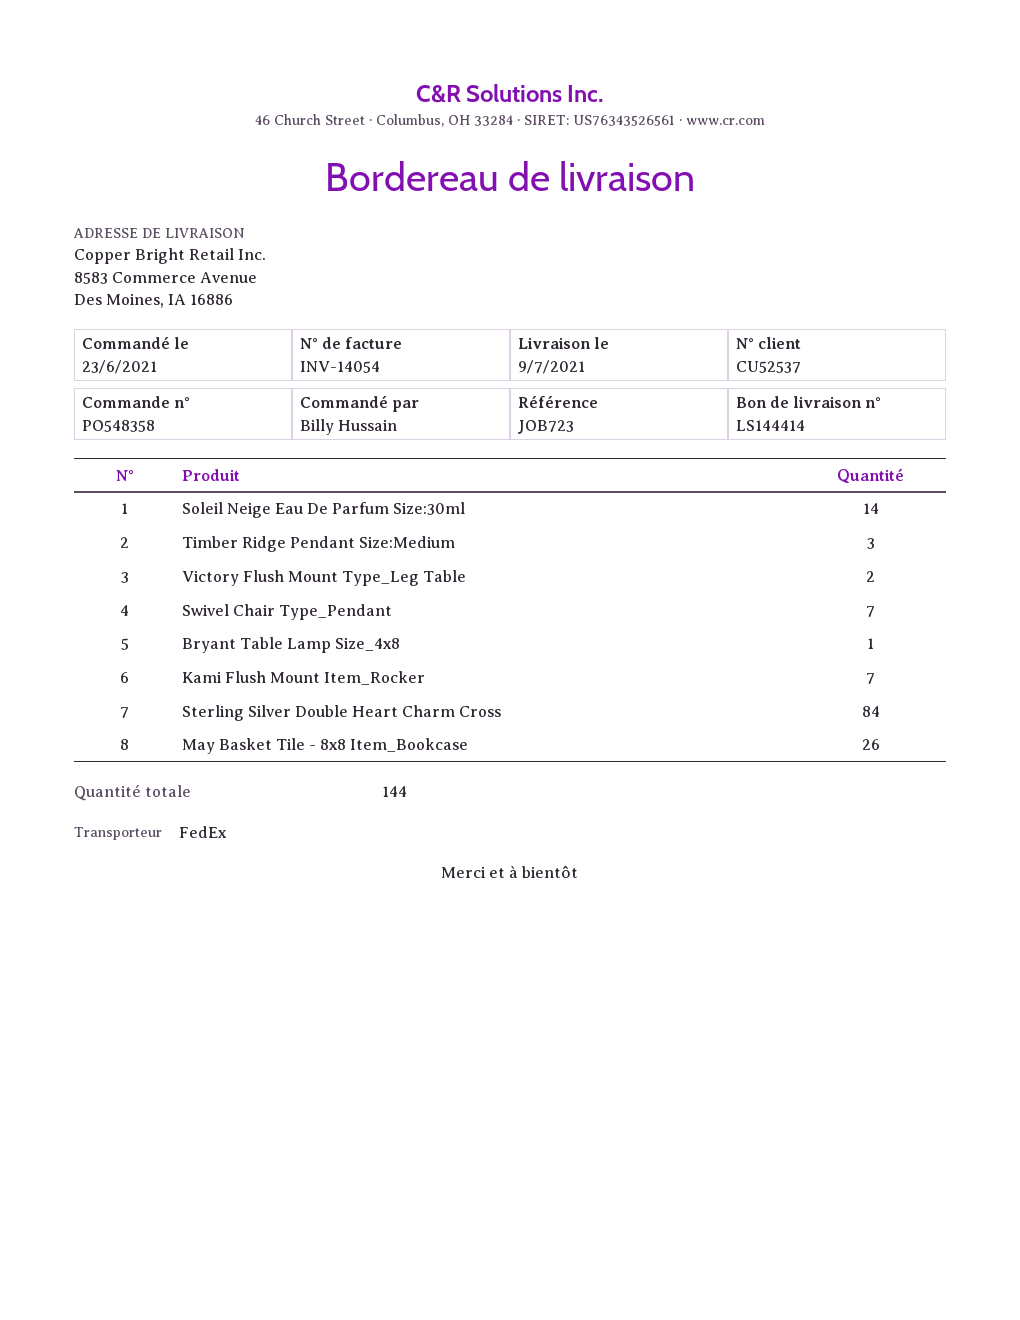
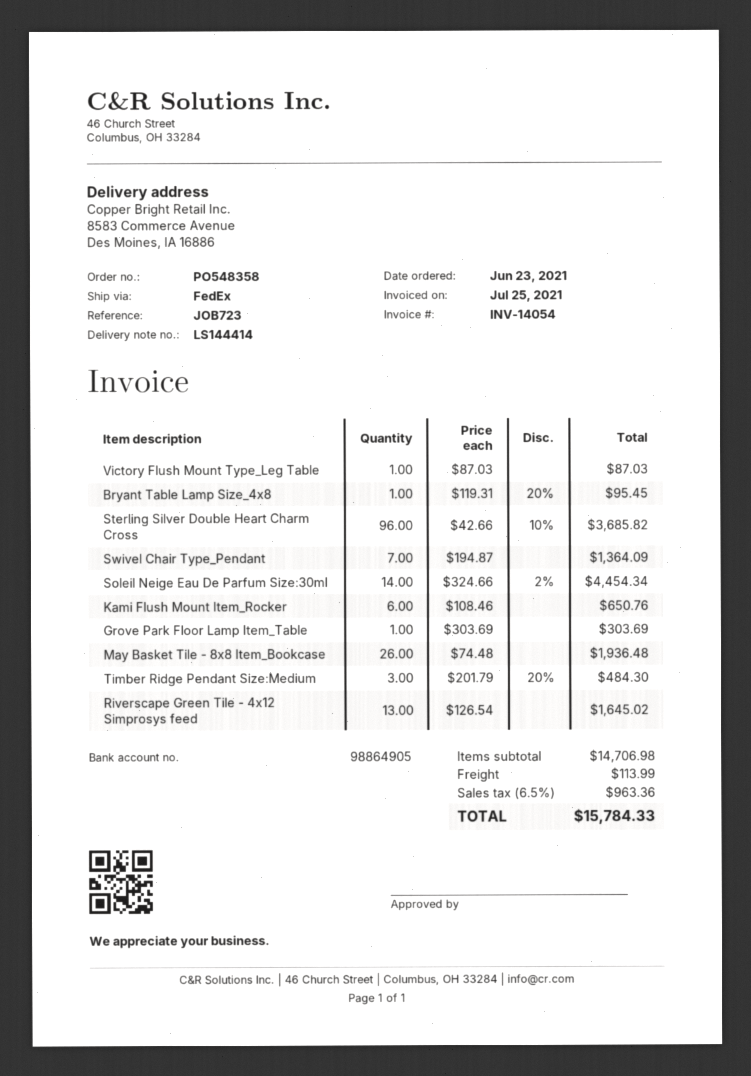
Victory Flush Mount Type_Leg Table: 2 -> 1
Kami Flush Mount Item_Rocker: 7 -> 6
Sterling Silver Double Heart Charm Cross: 84 -> 96
Grove Park Floor Lamp Item_Table: none -> 1
Riverscape Green Tile - 4x12 Simprosys feed: none -> 13

